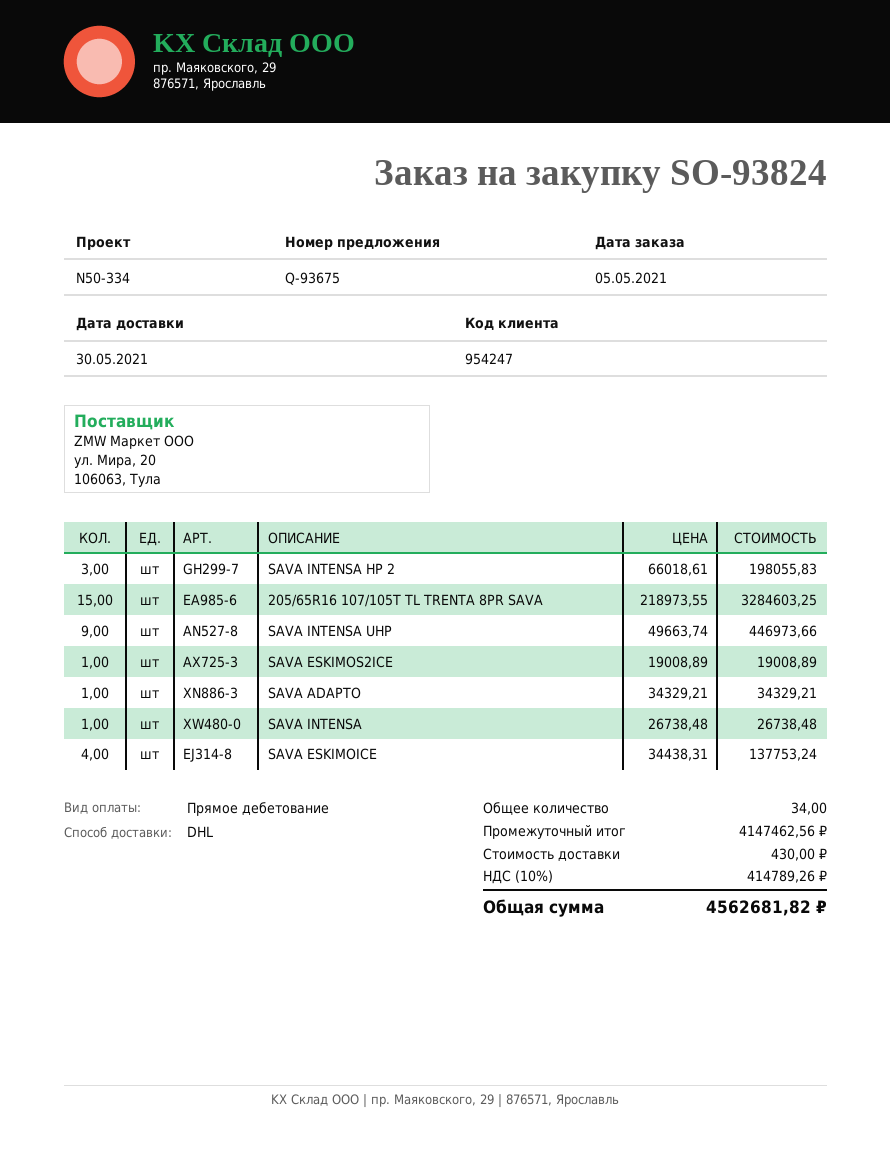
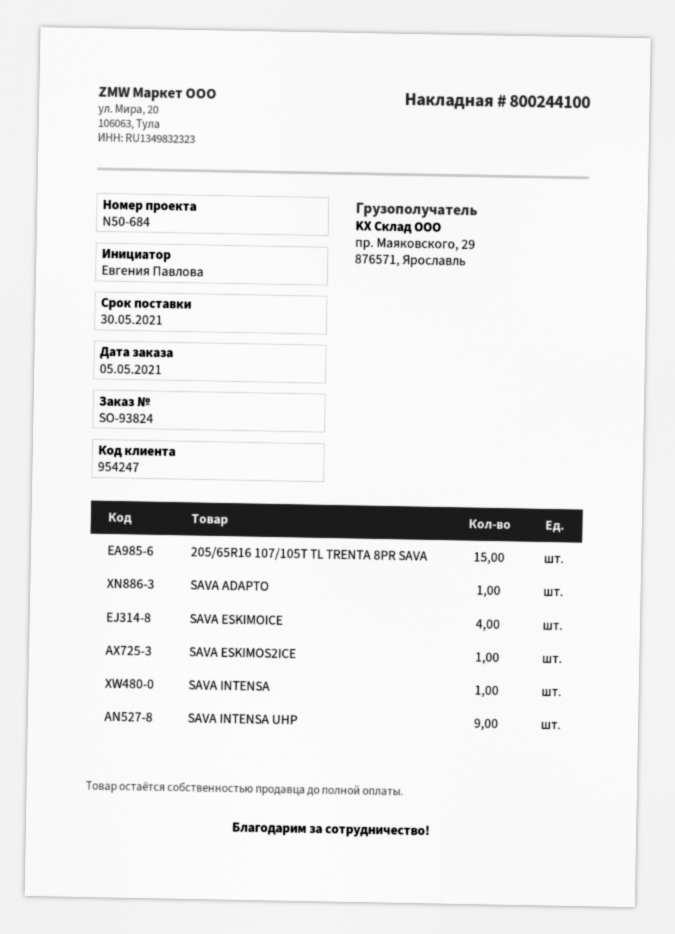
reference: N50-334 -> N50-684
SAVA INTENSA HP 2: 3 -> none

